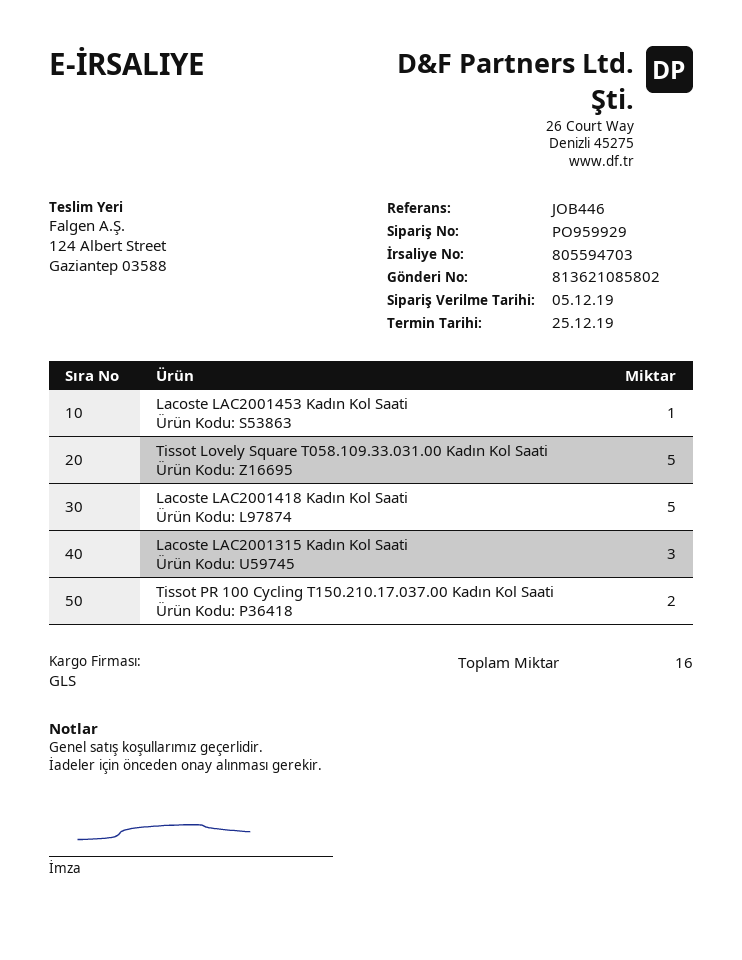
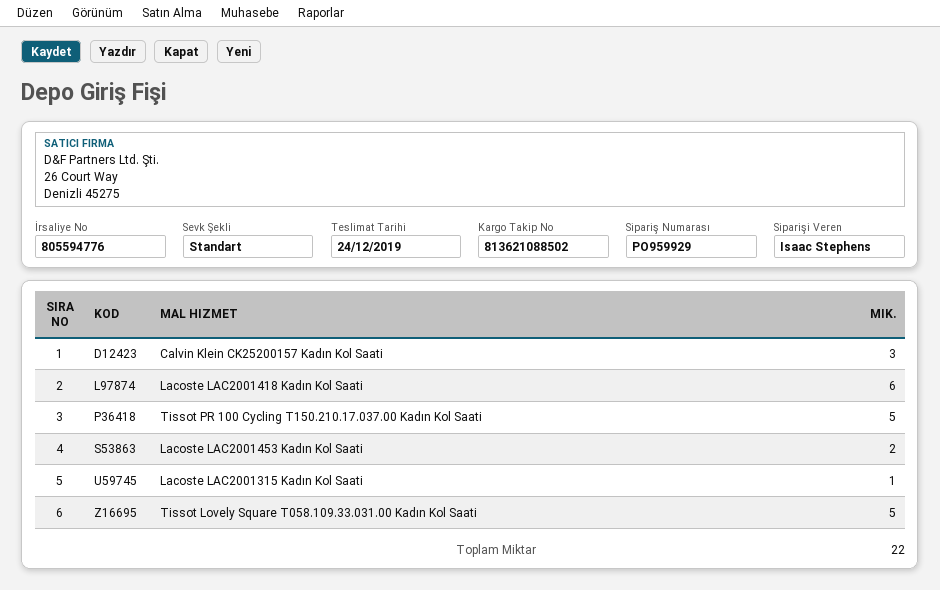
delivery note number: 805594703 -> 805594776
delivery date: 2019-12-25 -> 2019-12-24
shipping method: GLS -> standard
tracking number: 813621085802 -> 813621088502
Lacoste LAC2001453 Kadın Kol Saati: 1 -> 2
Lacoste LAC2001418 Kadın Kol Saati: 5 -> 6
Lacoste LAC2001315 Kadın Kol Saati: 3 -> 1
Tissot PR 100 Cycling T150.210.17.037.00 Kadın Kol Saati: 2 -> 5
Calvin Klein CK25200157 Kadın Kol Saati: none -> 3
total quantity: 16 -> 22

